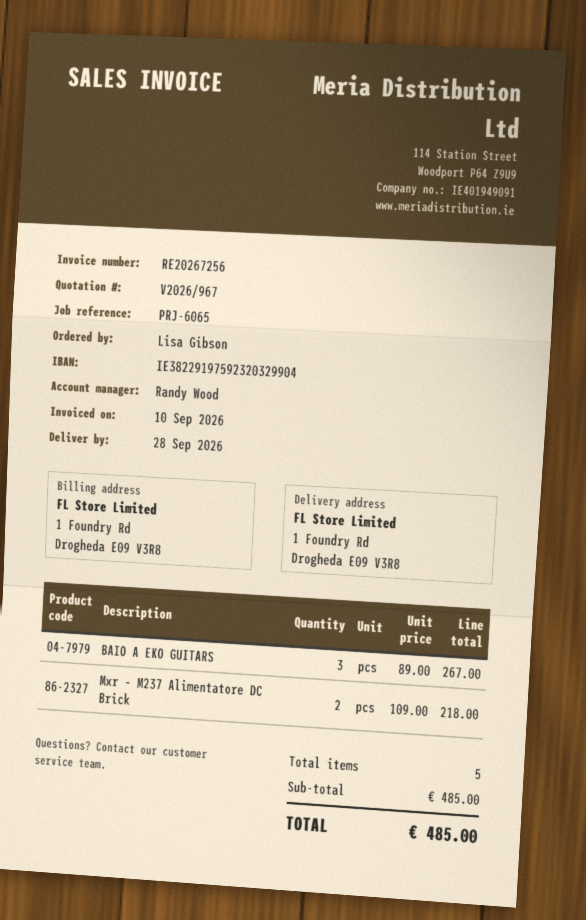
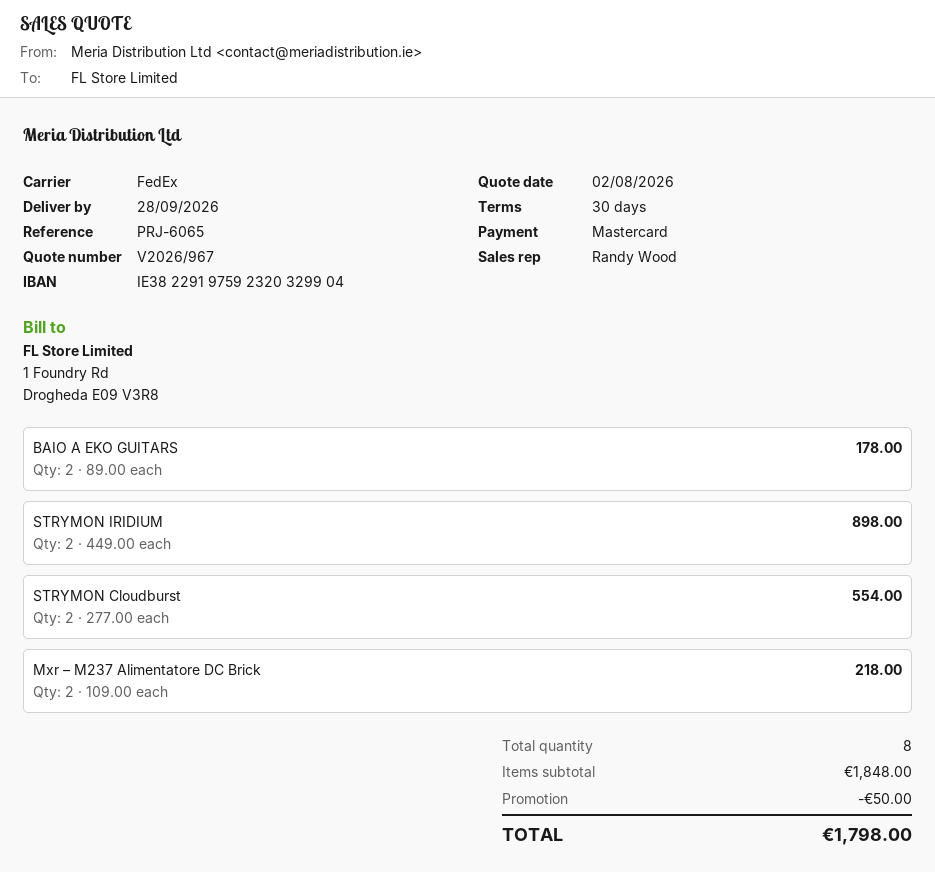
BAIO A EKO GUITARS: 3 x 89.00 = 267.00 -> 2 x 89.00 = 178.00
STRYMON IRIDIUM: none -> 2 x 449.00 = 898.00
STRYMON Cloudburst: none -> 2 x 277.00 = 554.00
total quantity: 5 -> 8
subtotal: 485.00 -> 1848.00
discount: none -> 50.00
total: 485.00 -> 1798.00

